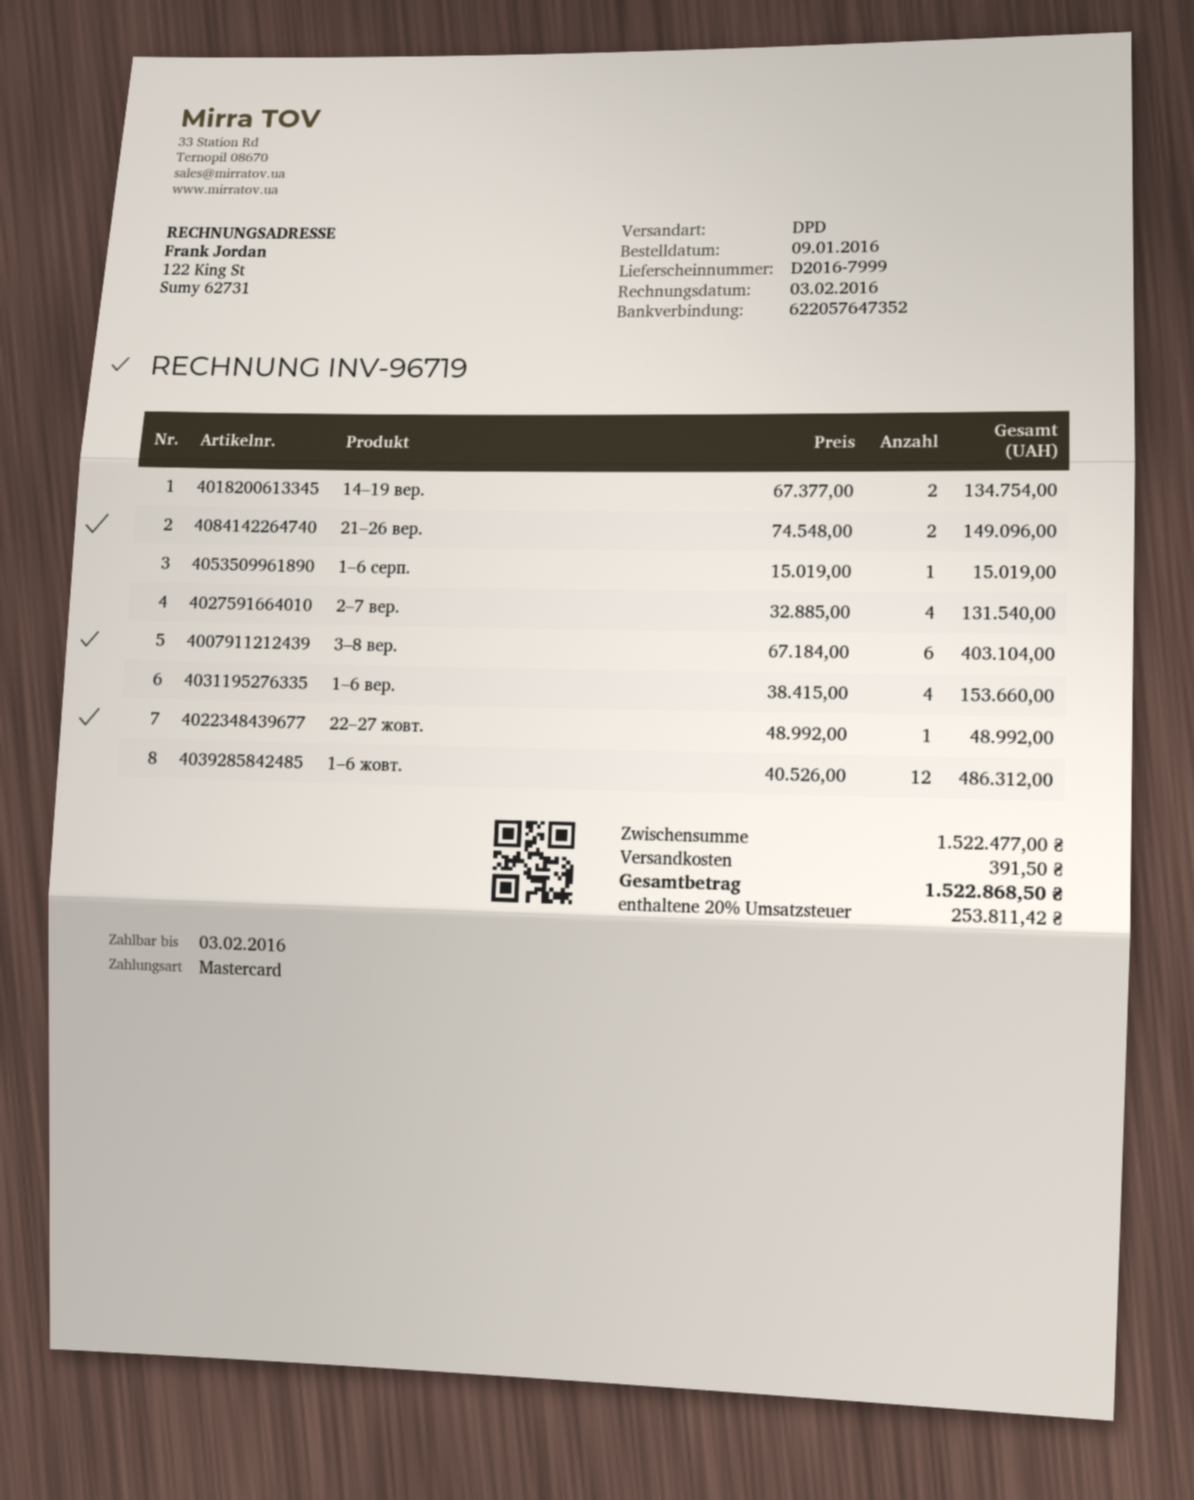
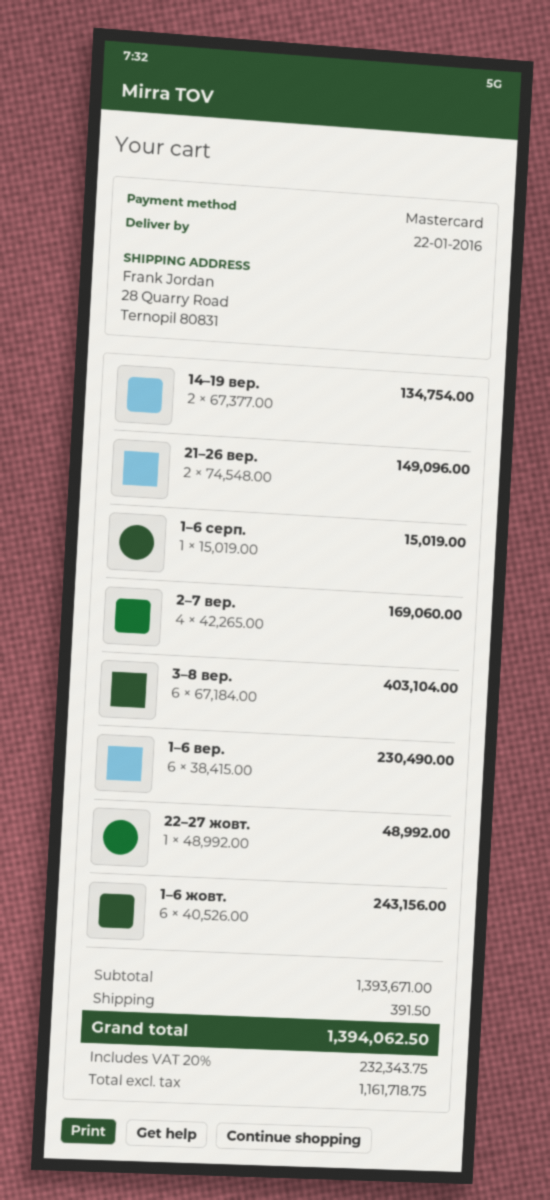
2–7 вер.: 4 x 32885.00 = 131540.00 -> 4 x 42265.00 = 169060.00
1–6 вер.: 4 x 38415.00 = 153660.00 -> 6 x 38415.00 = 230490.00
1–6 жовт.: 12 x 40526.00 = 486312.00 -> 6 x 40526.00 = 243156.00
subtotal: 1522477.00 -> 1393671.00
tax: 20% = 253811.42 -> 20% = 232343.75
total: 1522868.50 -> 1394062.50

